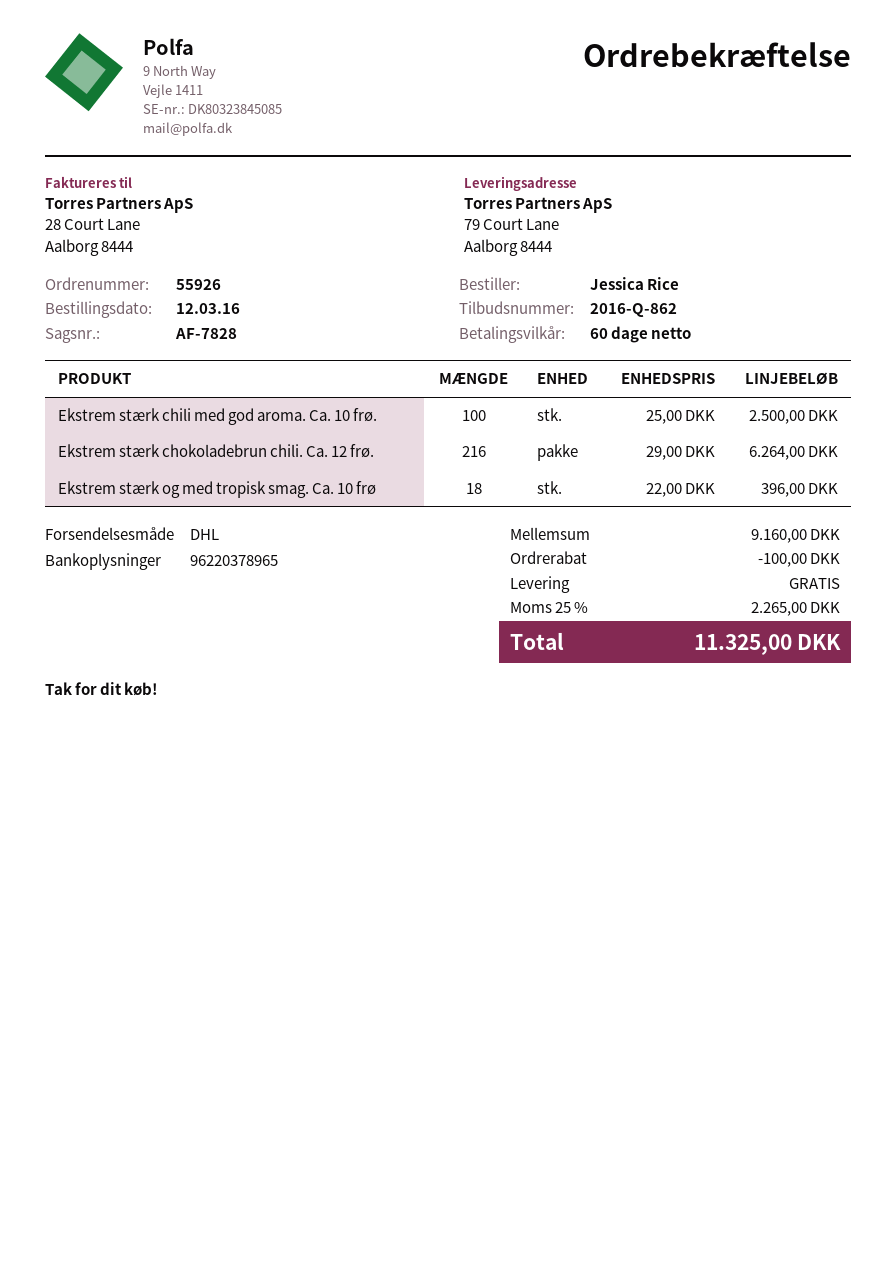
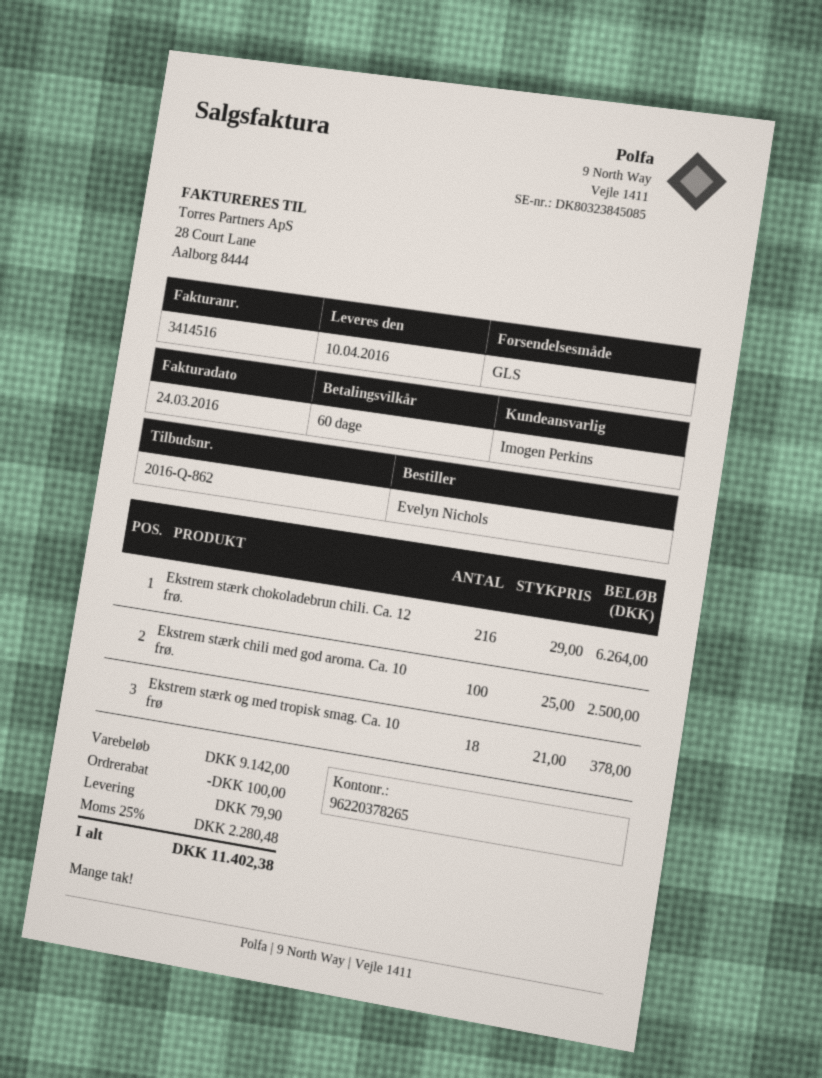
ordered by: Jessica Rice -> Evelyn Nichols
bank account: 96220378965 -> 96220378265
shipping method: DHL -> GLS
Ekstrem stærk og med tropisk smag. Ca. 10 frø: 18 x 22.00 = 396.00 -> 18 x 21.00 = 378.00
subtotal: 9160.00 -> 9142.00
shipping: 0.00 -> 79.90
tax: 25% = 2265.00 -> 25% = 2280.48
total: 11325.00 -> 11402.38

